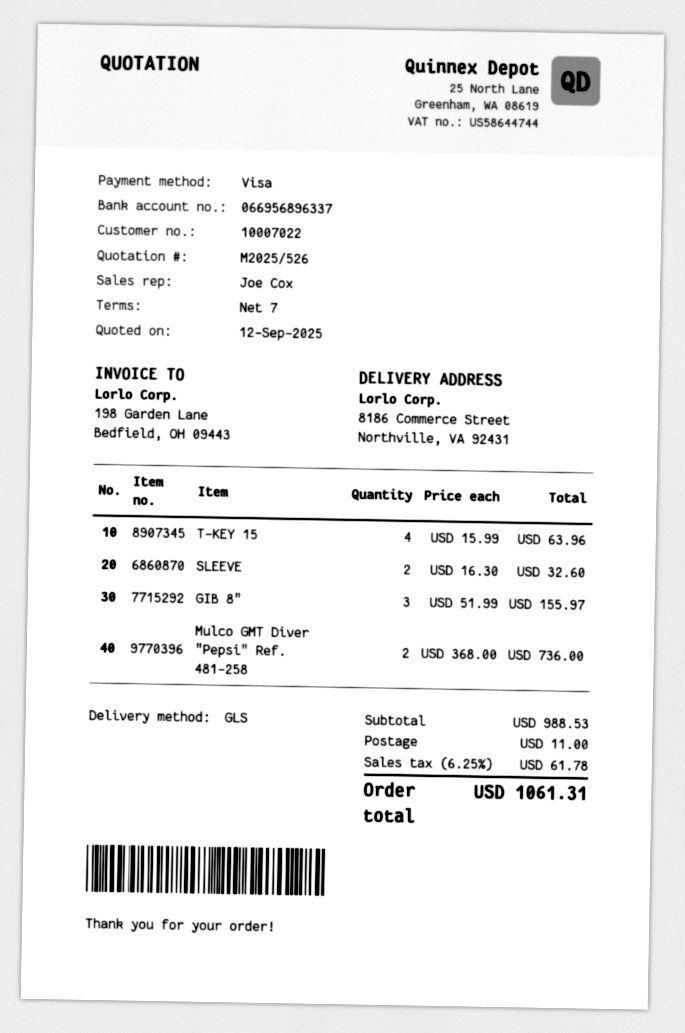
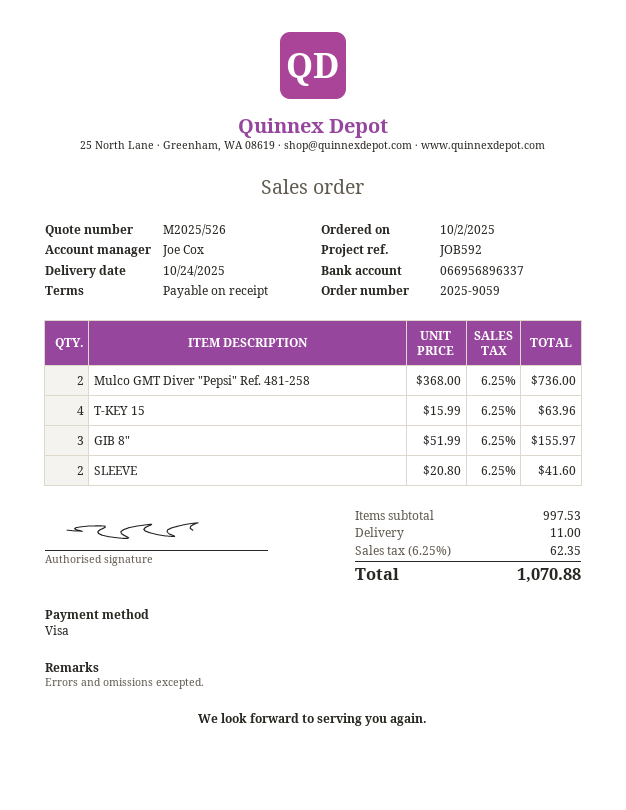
payment terms: 7 days -> on receipt
SLEEVE: 2 x 16.30 = 32.60 -> 2 x 20.80 = 41.60
subtotal: 988.53 -> 997.53
tax: 6.25% = 61.78 -> 6.25% = 62.35
total: 1061.31 -> 1070.88

